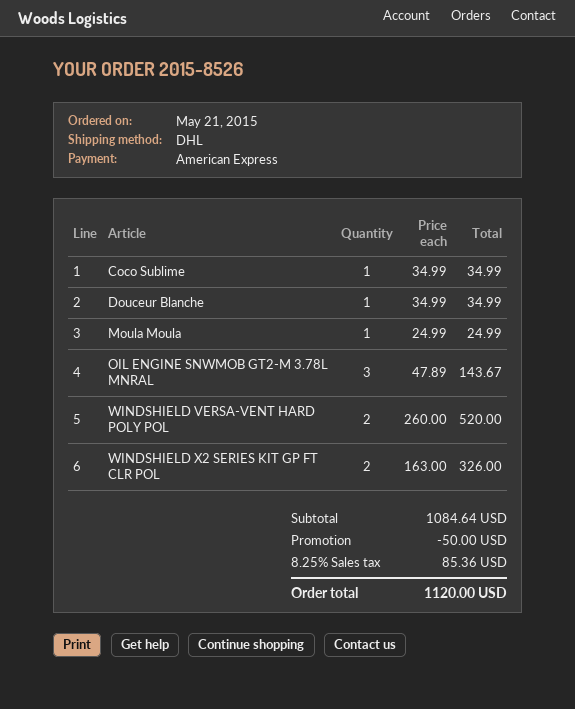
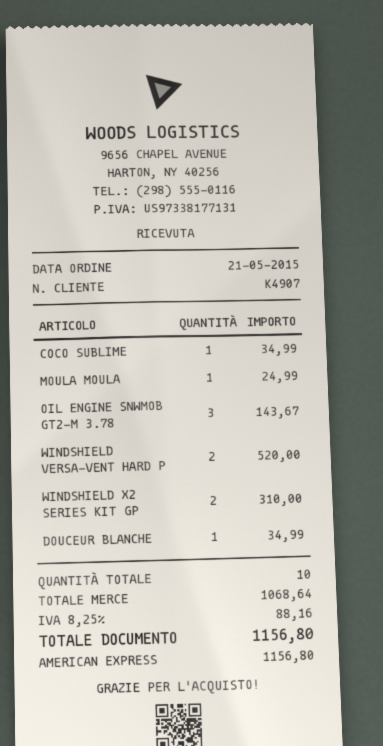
WINDSHIELD X2 SERIES KIT GP FT CLR POL: 2 for 326.00 -> 2 for 310.00
subtotal: 1084.64 -> 1068.64
discount: 50.00 -> none
tax: 8.25% = 85.36 -> 8.25% = 88.16
total: 1120.00 -> 1156.80

